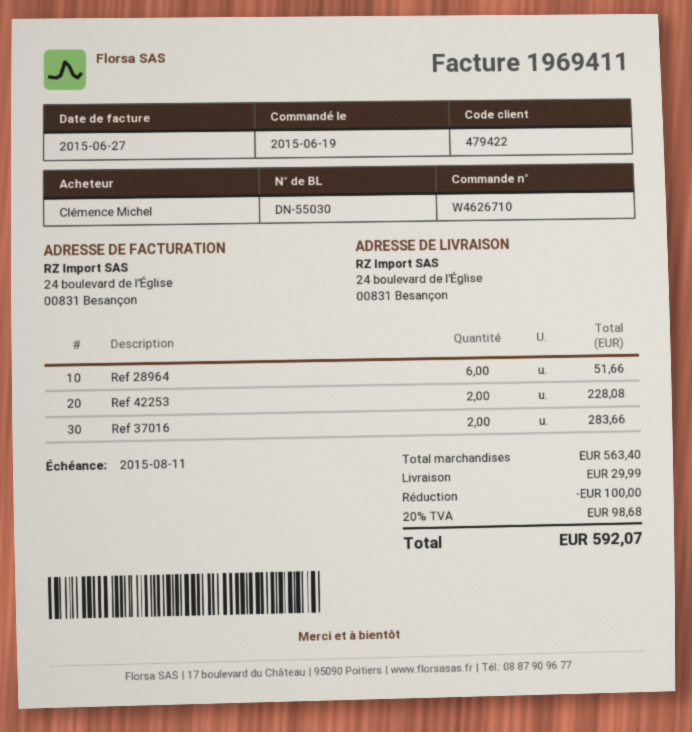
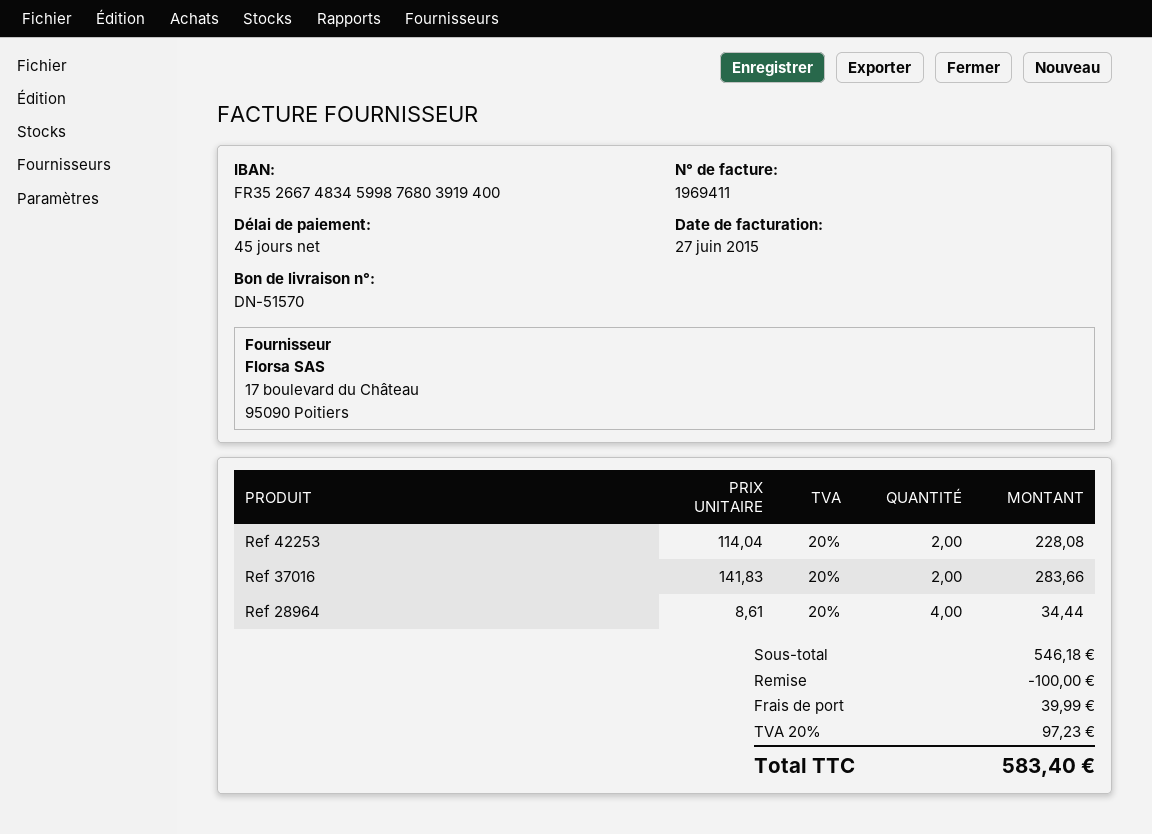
delivery note number: DN-55030 -> DN-51570
Ref 28964: 6 for 51.66 -> 4 for 34.44
subtotal: 563.40 -> 546.18
shipping: 29.99 -> 39.99
tax: 20% = 98.68 -> 20% = 97.23
total: 592.07 -> 583.40

